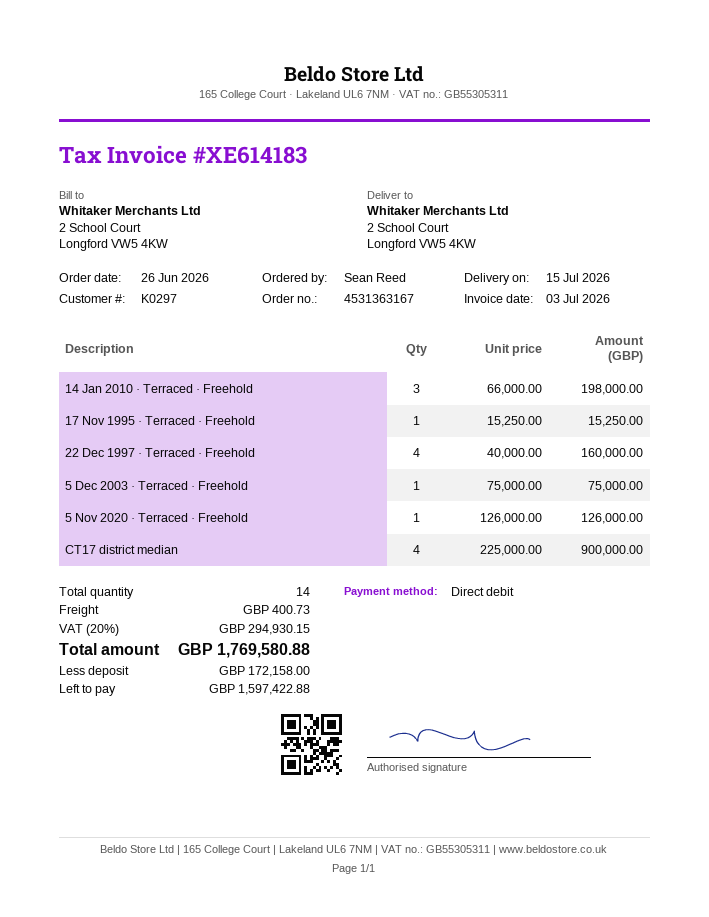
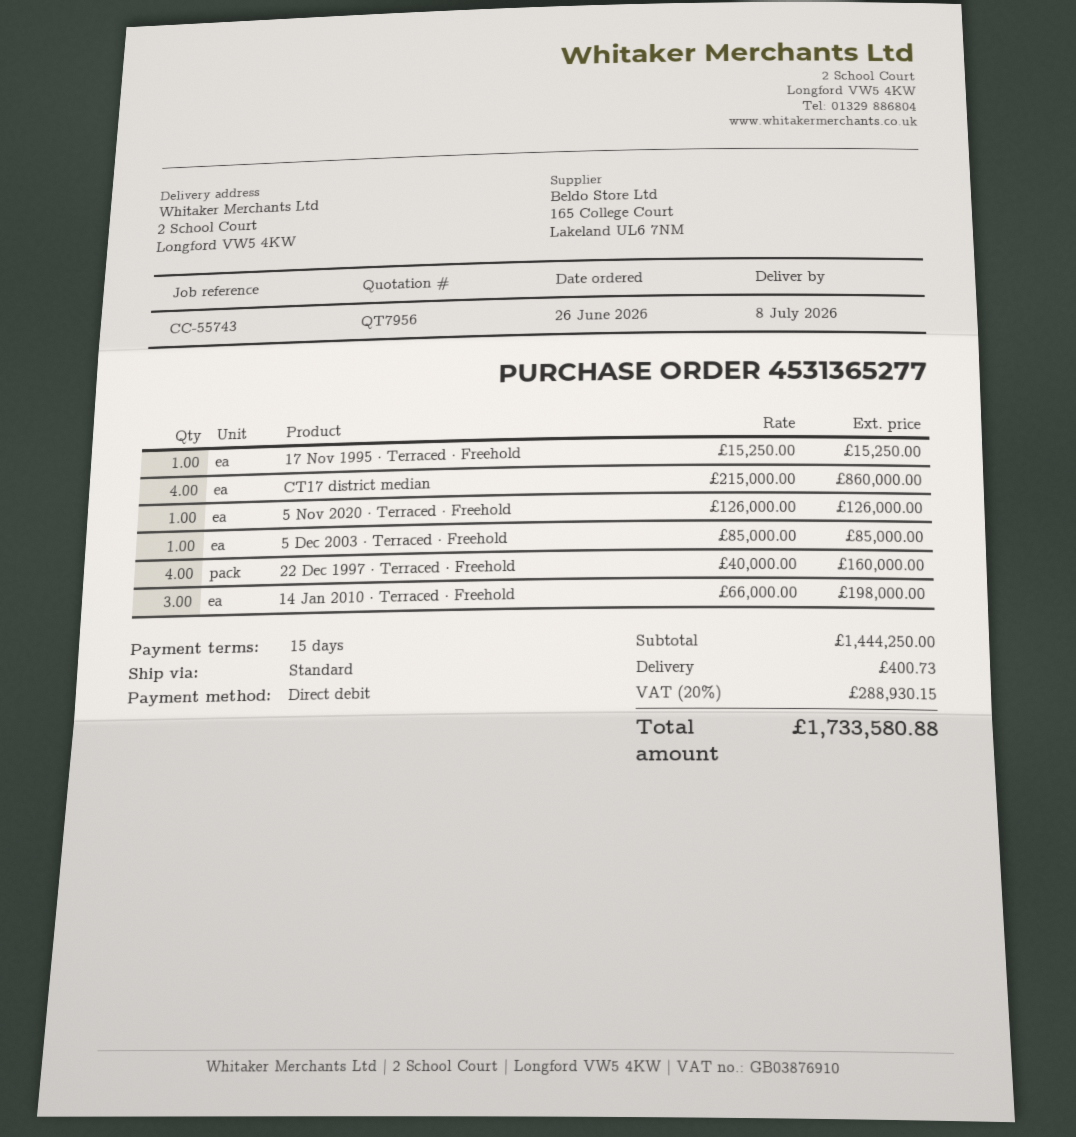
order number: 4531363167 -> 4531365277
delivery date: 2026-07-15 -> 2026-07-08
5 Dec 2003 · Terraced · Freehold: 1 x 75000.00 = 75000.00 -> 1 x 85000.00 = 85000.00
CT17 district median: 4 x 225000.00 = 900000.00 -> 4 x 215000.00 = 860000.00
tax: 20% = 294930.15 -> 20% = 288930.15
total: 1769580.88 -> 1733580.88

